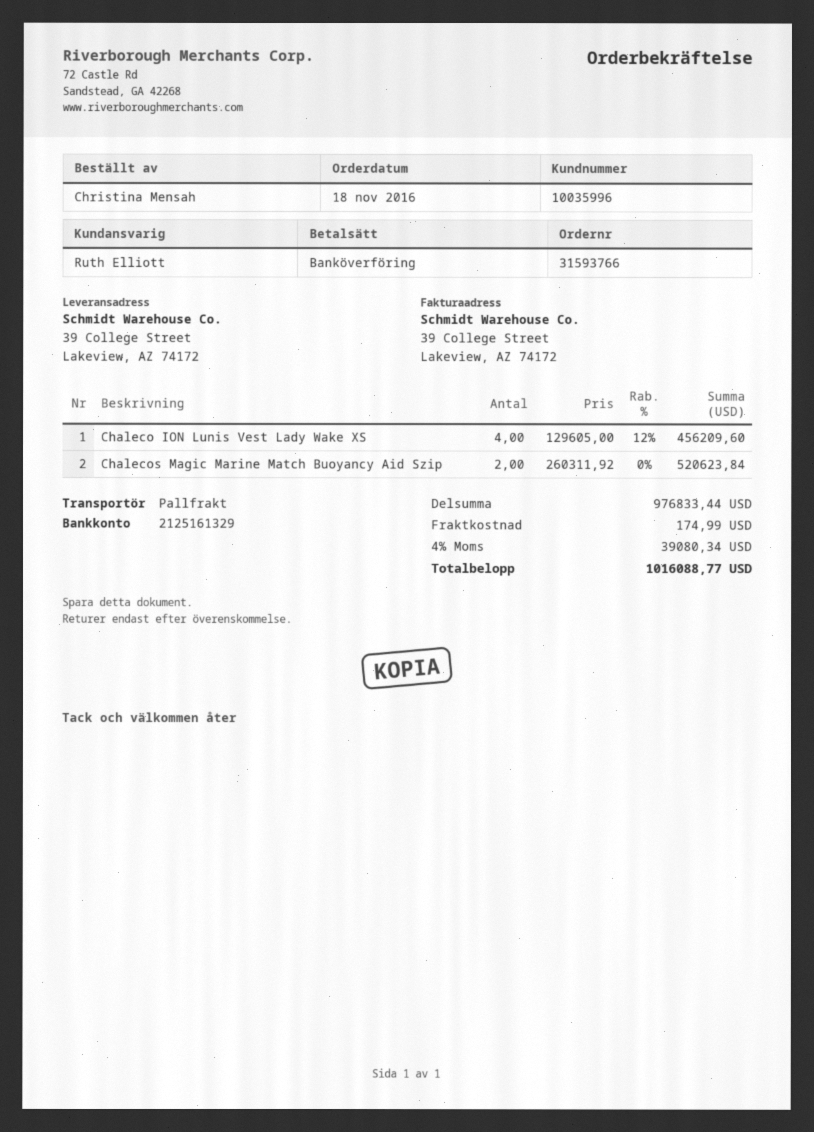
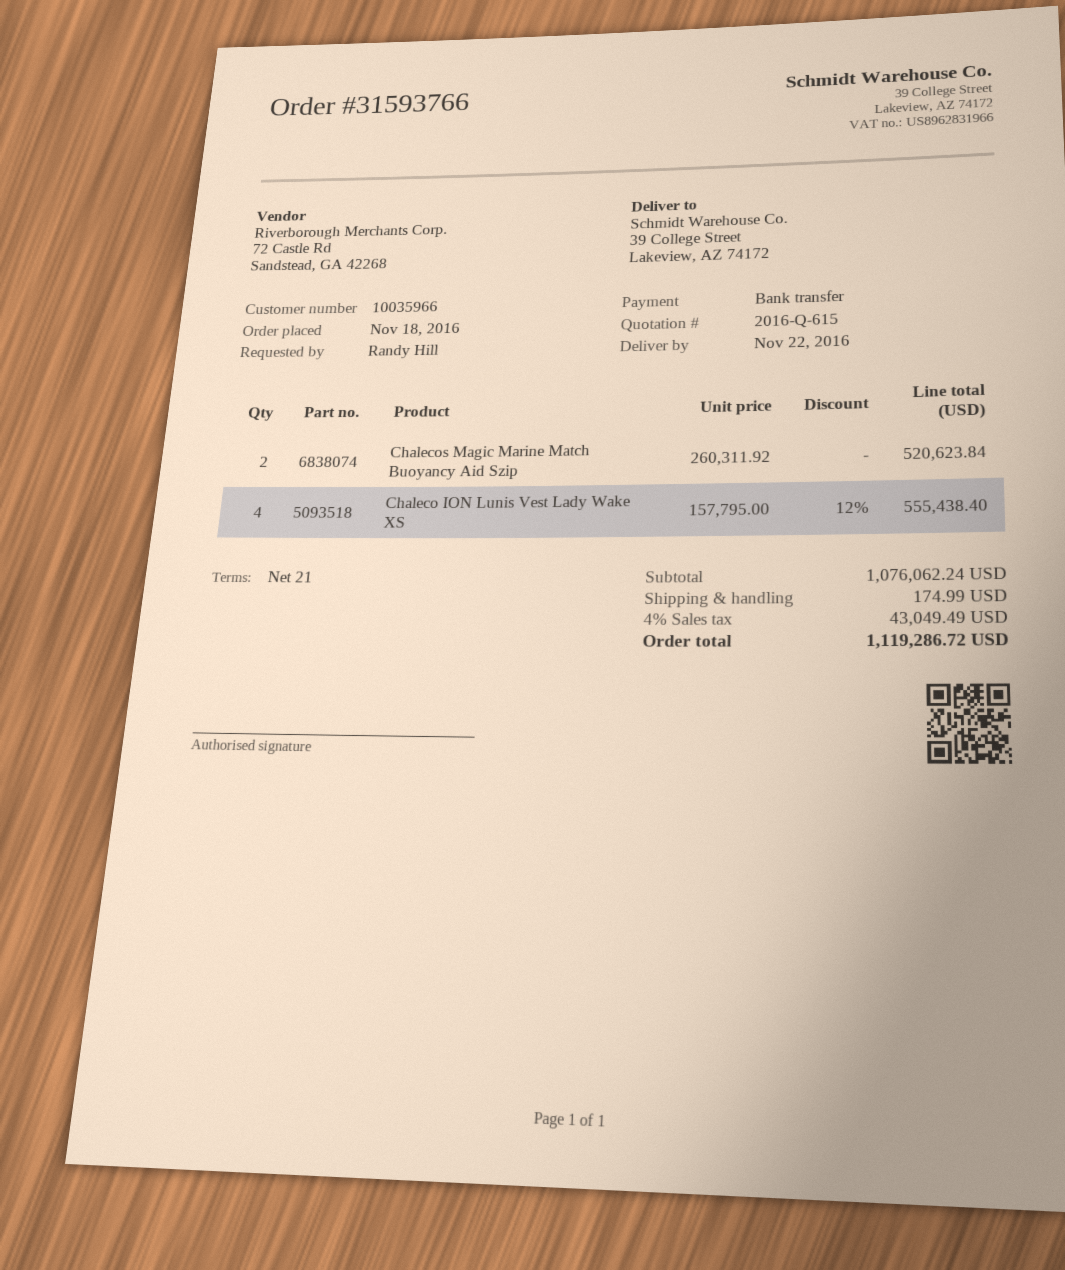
customer number: 10035996 -> 10035966
ordered by: Christina Mensah -> Randy Hill
Chaleco ION Lunis Vest Lady Wake XS: 4 x 129605.00 - 12% = 456209.60 -> 4 x 157795.00 - 12% = 555438.40
subtotal: 976833.44 -> 1076062.24
tax: 4% = 39080.34 -> 4% = 43049.49
total: 1016088.77 -> 1119286.72

